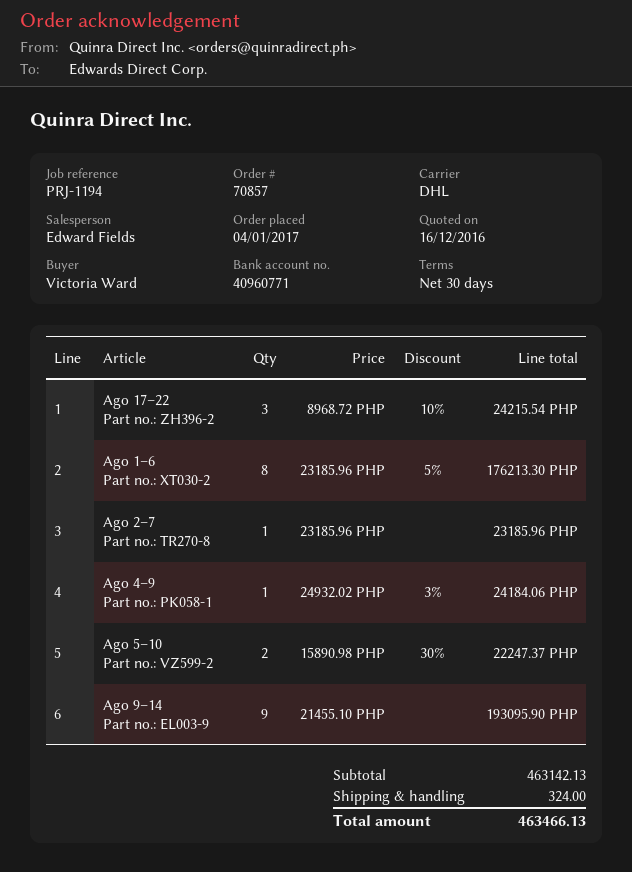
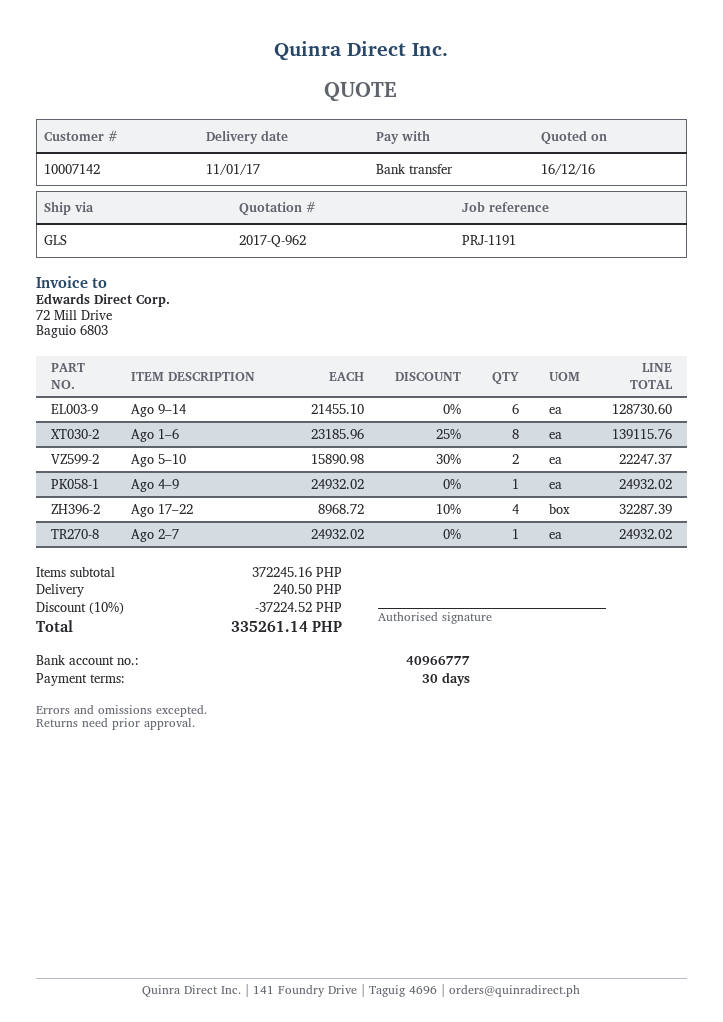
reference: PRJ-1194 -> PRJ-1191
bank account: 40960771 -> 40966777
shipping method: DHL -> GLS
Ago 17–22: 3 x 8968.72 - 10% = 24215.54 -> 4 x 8968.72 - 10% = 32287.39
Ago 1–6: 8 x 23185.96 - 5% = 176213.30 -> 8 x 23185.96 - 25% = 139115.76
Ago 2–7: 1 x 23185.96 = 23185.96 -> 1 x 24932.02 = 24932.02
Ago 4–9: 1 x 24932.02 - 3% = 24184.06 -> 1 x 24932.02 = 24932.02
Ago 9–14: 9 x 21455.10 = 193095.90 -> 6 x 21455.10 = 128730.60
subtotal: 463142.13 -> 372245.16
discount: none -> 10% = 37224.52
shipping: 324.00 -> 240.50
total: 463466.13 -> 335261.14

